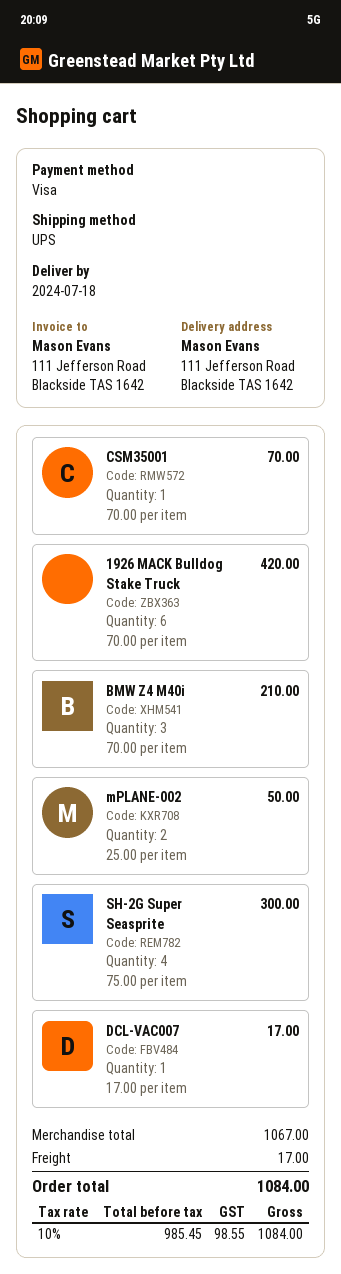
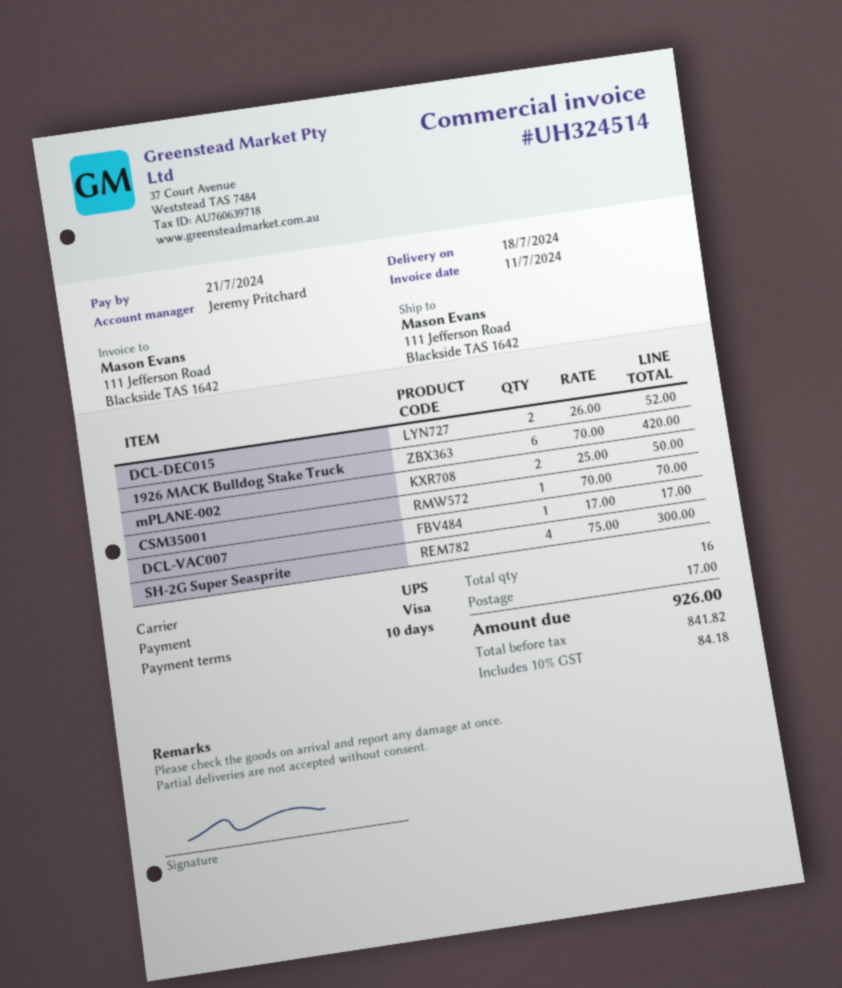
BMW Z4 M40i: 3 x 70.00 = 210.00 -> none
DCL-DEC015: none -> 2 x 26.00 = 52.00
net: 985.45 -> 841.82
tax: 10% = 98.55 -> 10% = 84.18
total: 1084.00 -> 926.00

